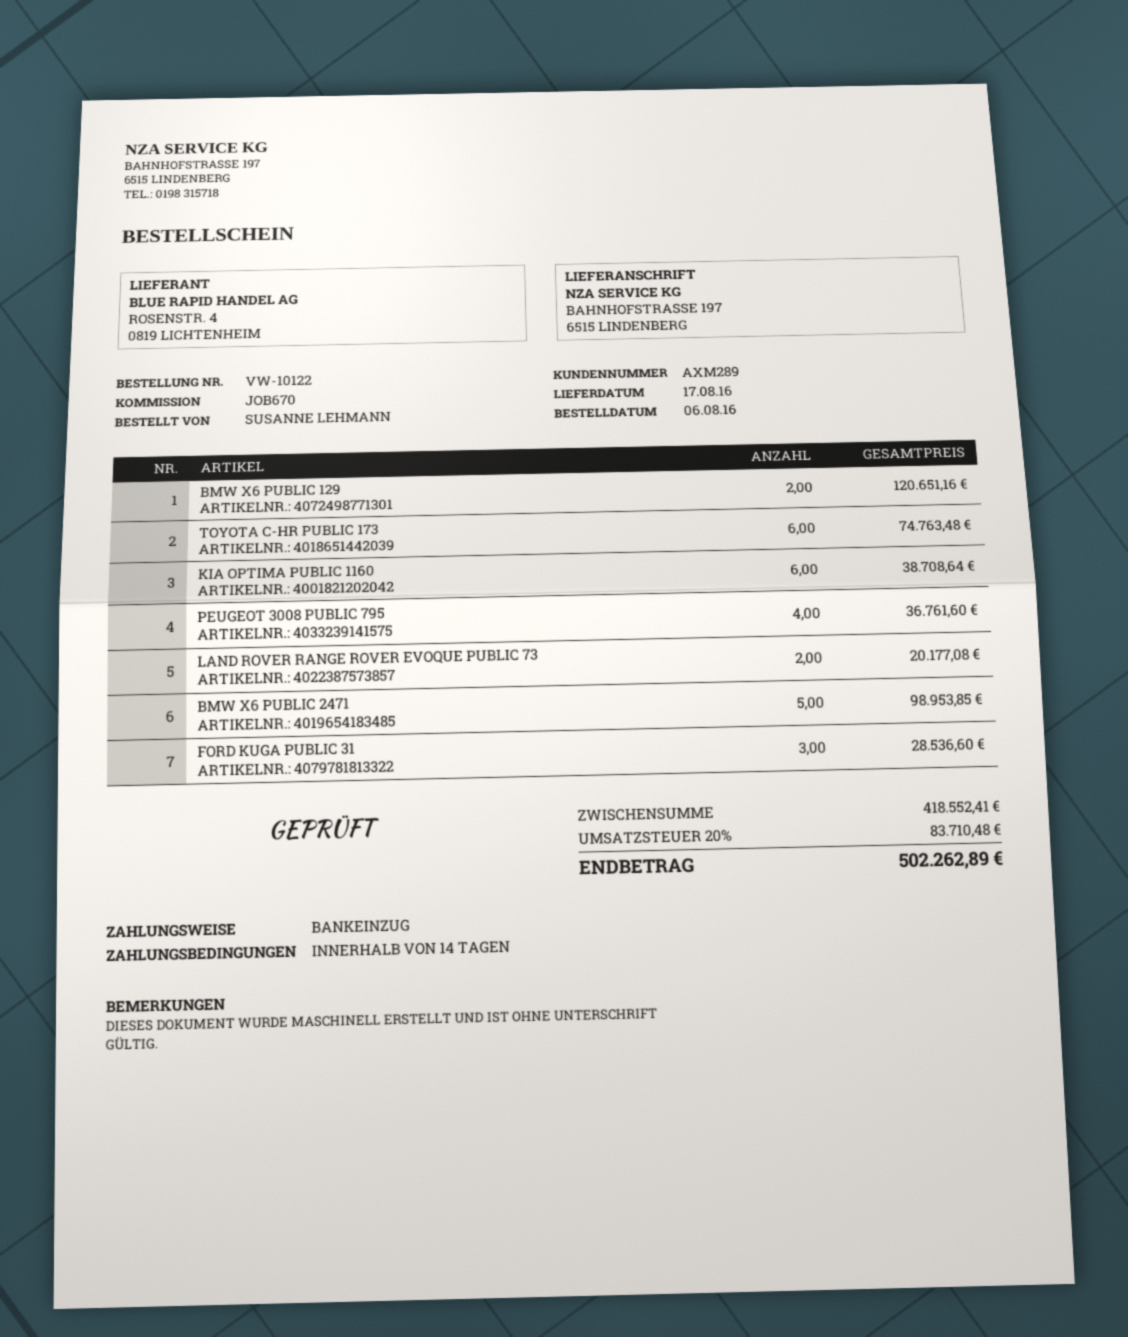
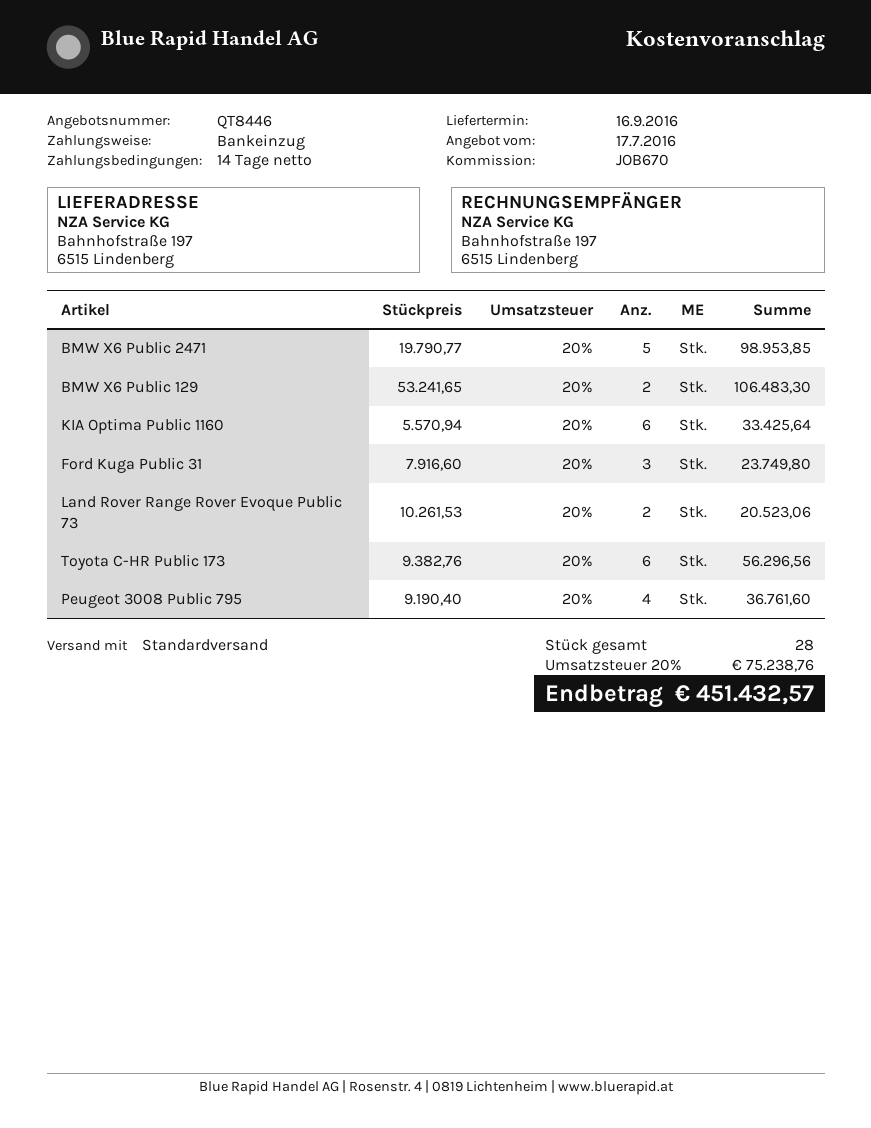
delivery date: 2016-08-17 -> 2016-09-16
BMW X6 PUBLIC 129: 2 for 120651.16 -> 2 for 106483.30
TOYOTA C-HR PUBLIC 173: 6 for 74763.48 -> 6 for 56296.56
KIA OPTIMA PUBLIC 1160: 6 for 38708.64 -> 6 for 33425.64
LAND ROVER RANGE ROVER EVOQUE PUBLIC 73: 2 for 20177.08 -> 2 for 20523.06
FORD KUGA PUBLIC 31: 3 for 28536.60 -> 3 for 23749.80
tax: 20% = 83710.48 -> 20% = 75238.76
total: 502262.89 -> 451432.57

